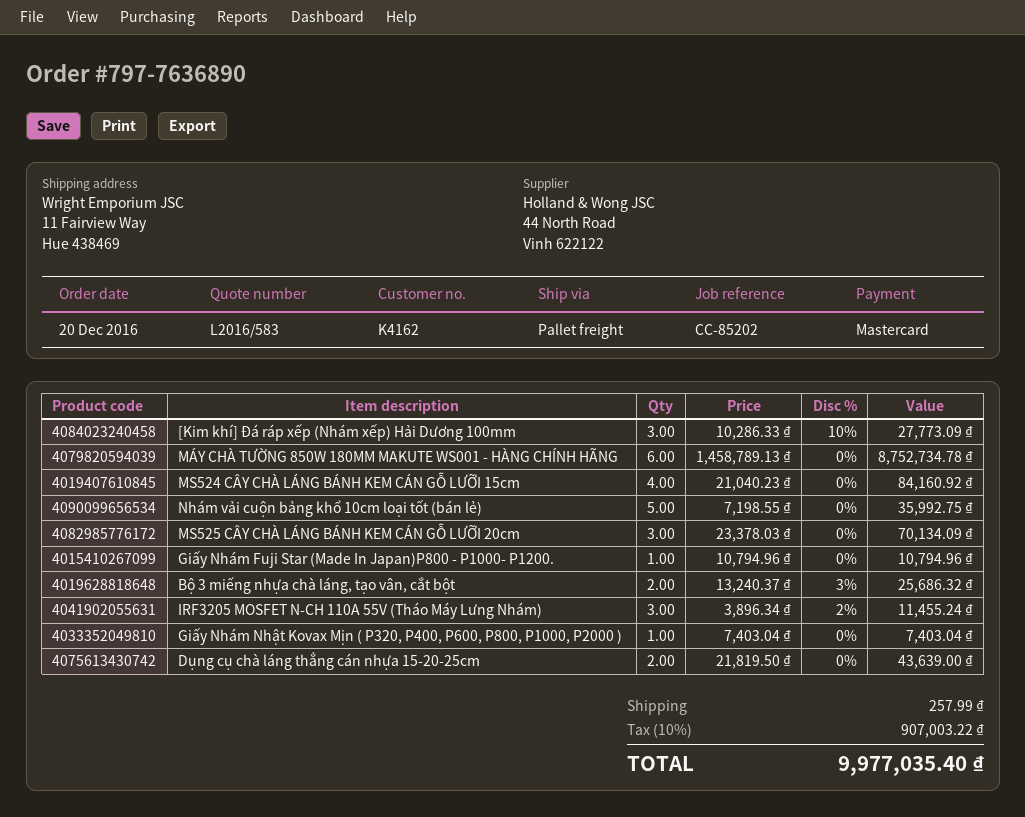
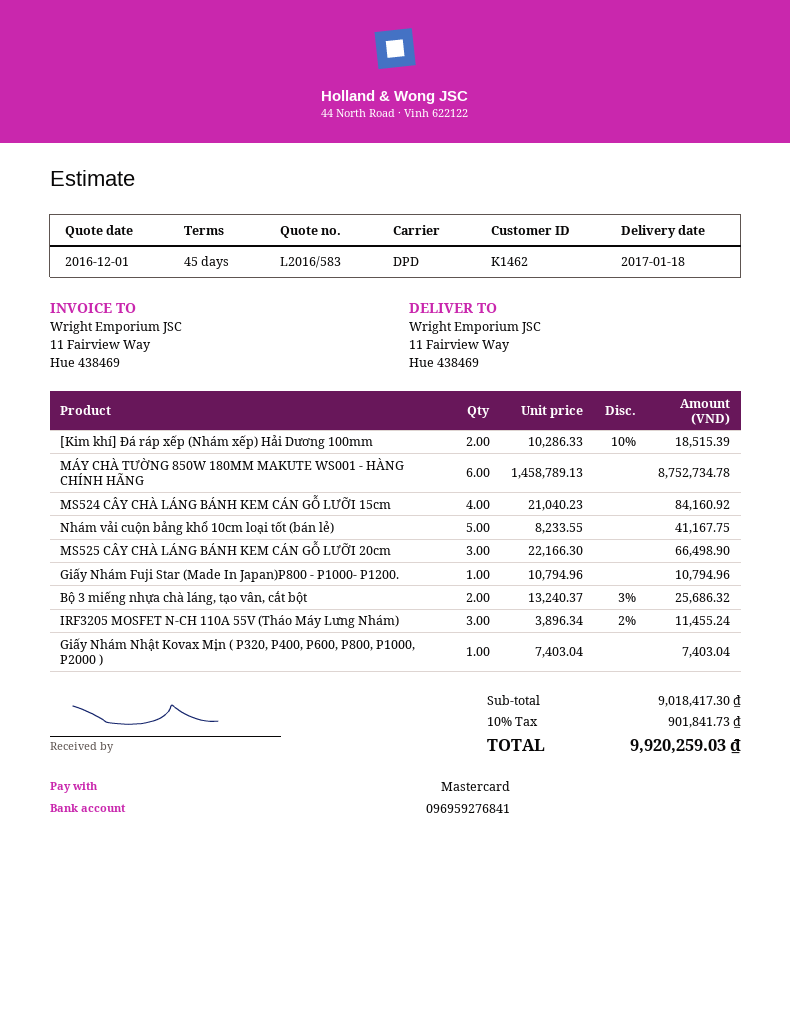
customer number: K4162 -> K1462
shipping method: pallet freight -> DPD
[Kim khí] Đá ráp xếp (Nhám xếp) Hải Dương 100mm: 3 x 10286.33 - 10% = 27773.09 -> 2 x 10286.33 - 10% = 18515.39
Nhám vải cuộn bảng khổ 10cm loại tốt (bán lẻ): 5 x 7198.55 = 35992.75 -> 5 x 8233.55 = 41167.75
MS525 CÂY CHÀ LÁNG BÁNH KEM CÁN GỖ LƯỠI 20cm: 3 x 23378.03 = 70134.09 -> 3 x 22166.30 = 66498.90
Dụng cụ chà láng thẳng cán nhựa 15-20-25cm: 2 x 21819.50 = 43639.00 -> none
shipping: 257.99 -> none
tax: 10% = 907003.22 -> 10% = 901841.73
total: 9977035.40 -> 9920259.03

